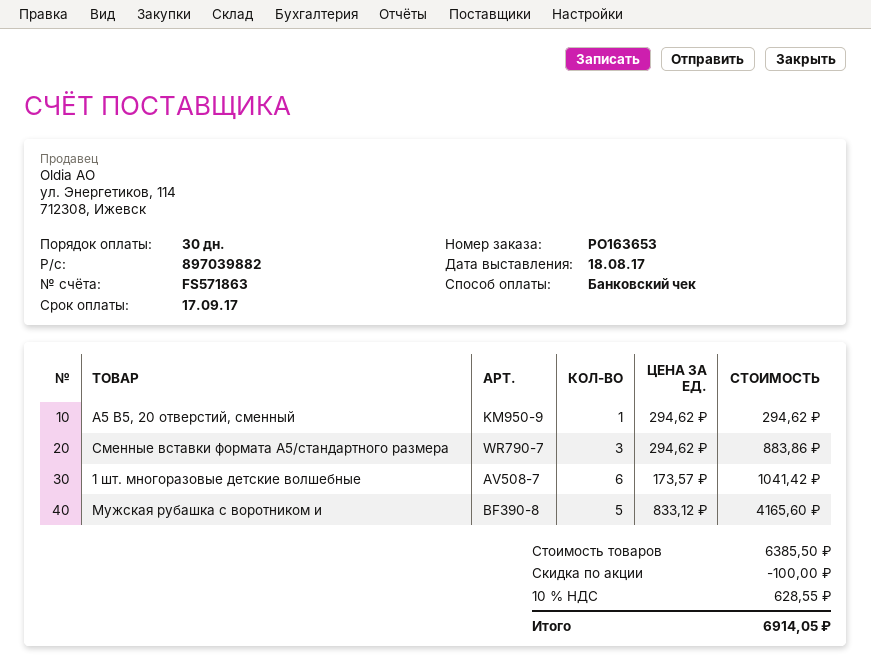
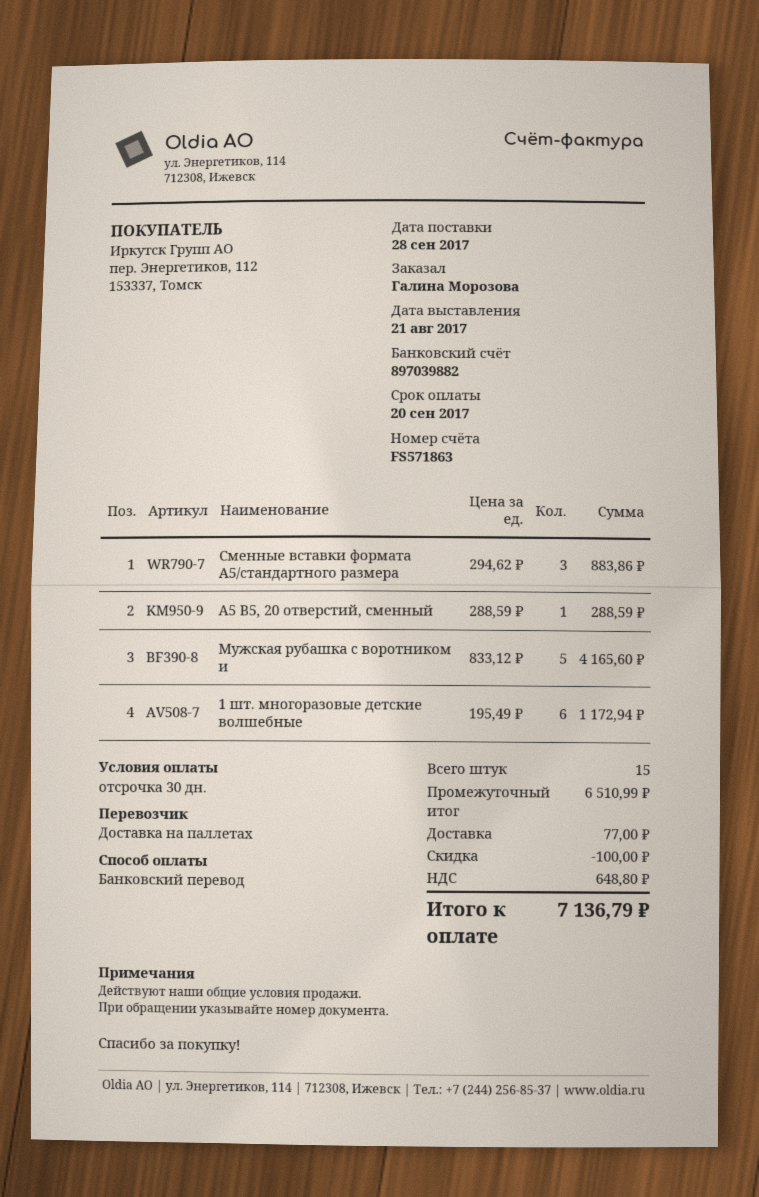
invoice date: 2017-08-18 -> 2017-08-21
due date: 2017-09-17 -> 2017-09-20
payment method: cheque -> bank transfer
A5 B5, 20 отверстий, сменный: 1 x 294.62 = 294.62 -> 1 x 288.59 = 288.59
1 шт. многоразовые детские волшебные: 6 x 173.57 = 1041.42 -> 6 x 195.49 = 1172.94
subtotal: 6385.50 -> 6510.99
shipping: none -> 77.00
tax: 628.55 -> 648.80
total: 6914.05 -> 7136.79

